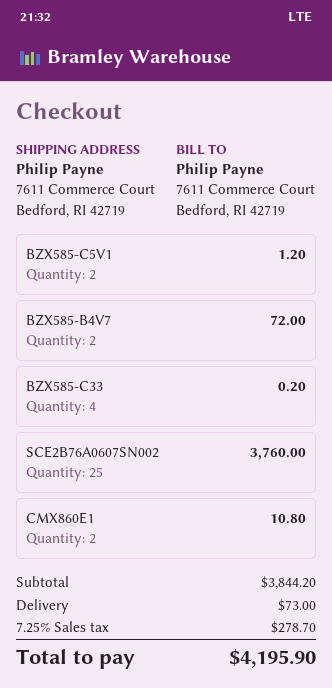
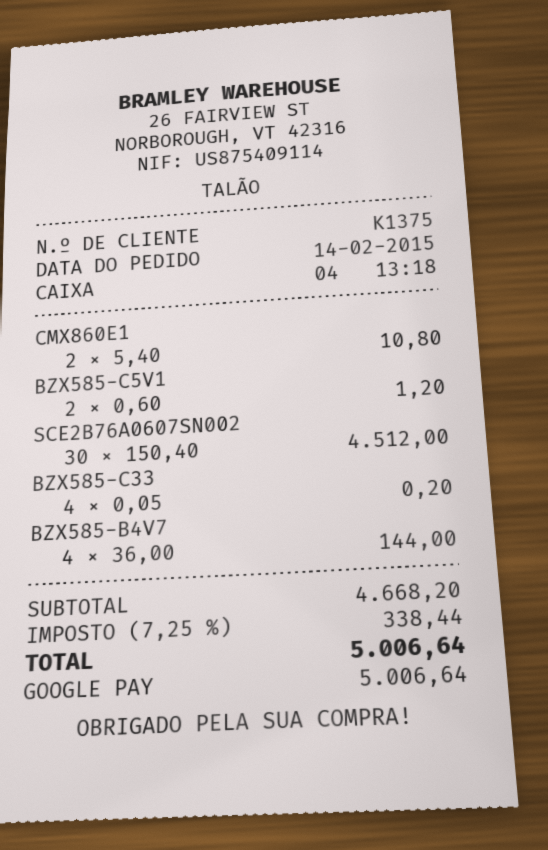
BZX585-B4V7: 2 for 72.00 -> 4 for 144.00
SCE2B76A0607SN002: 25 for 3760.00 -> 30 for 4512.00
subtotal: 3844.20 -> 4668.20
shipping: 73.00 -> none
tax: 7.25% = 278.70 -> 7.25% = 338.44
total: 4195.90 -> 5006.64

